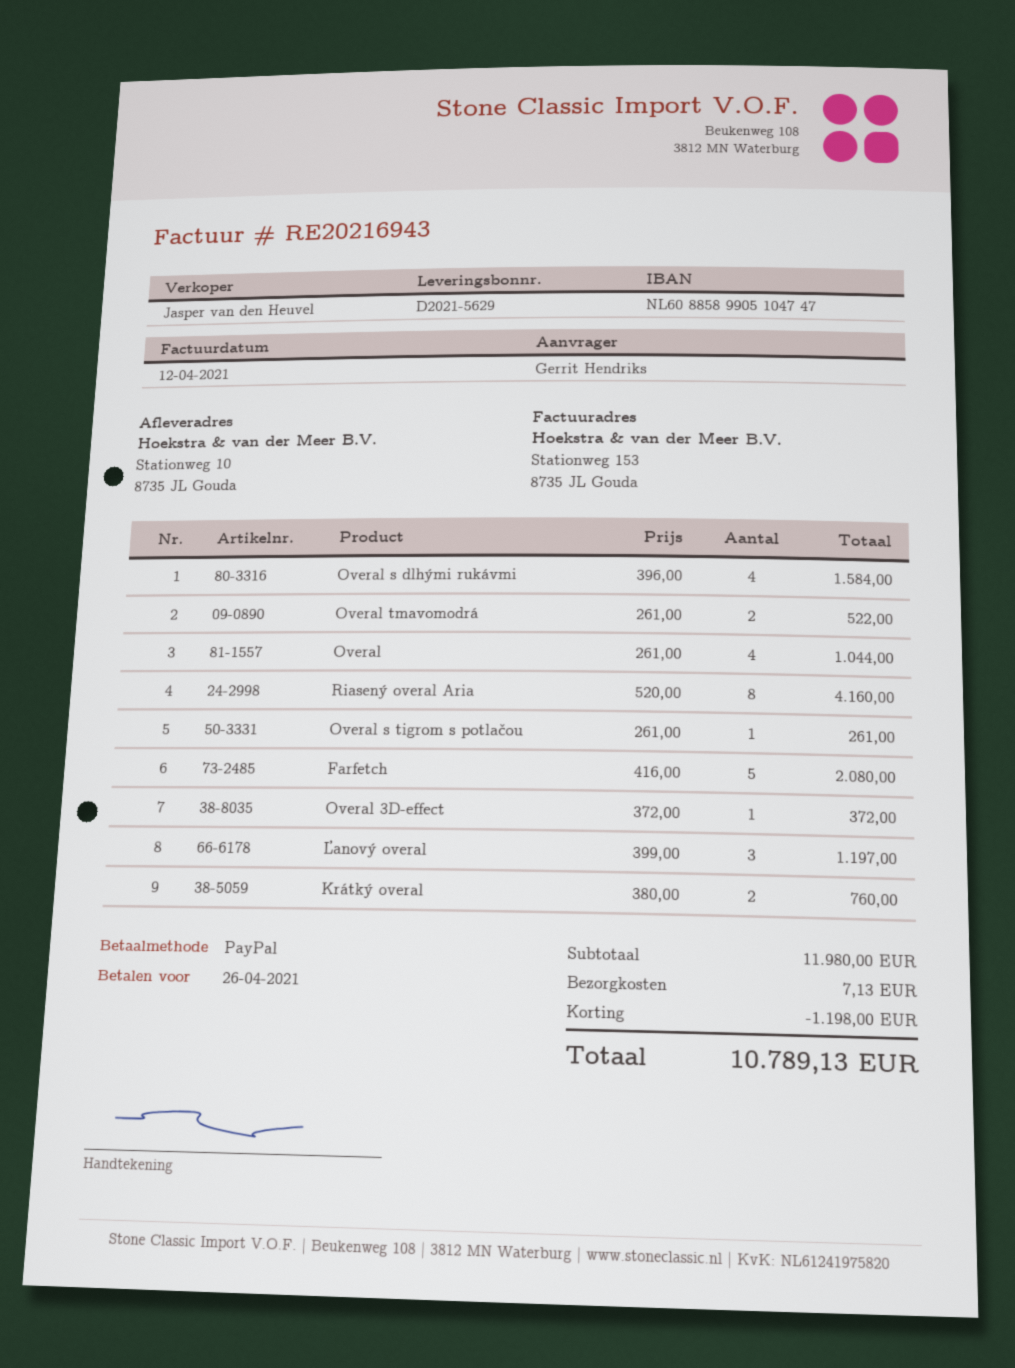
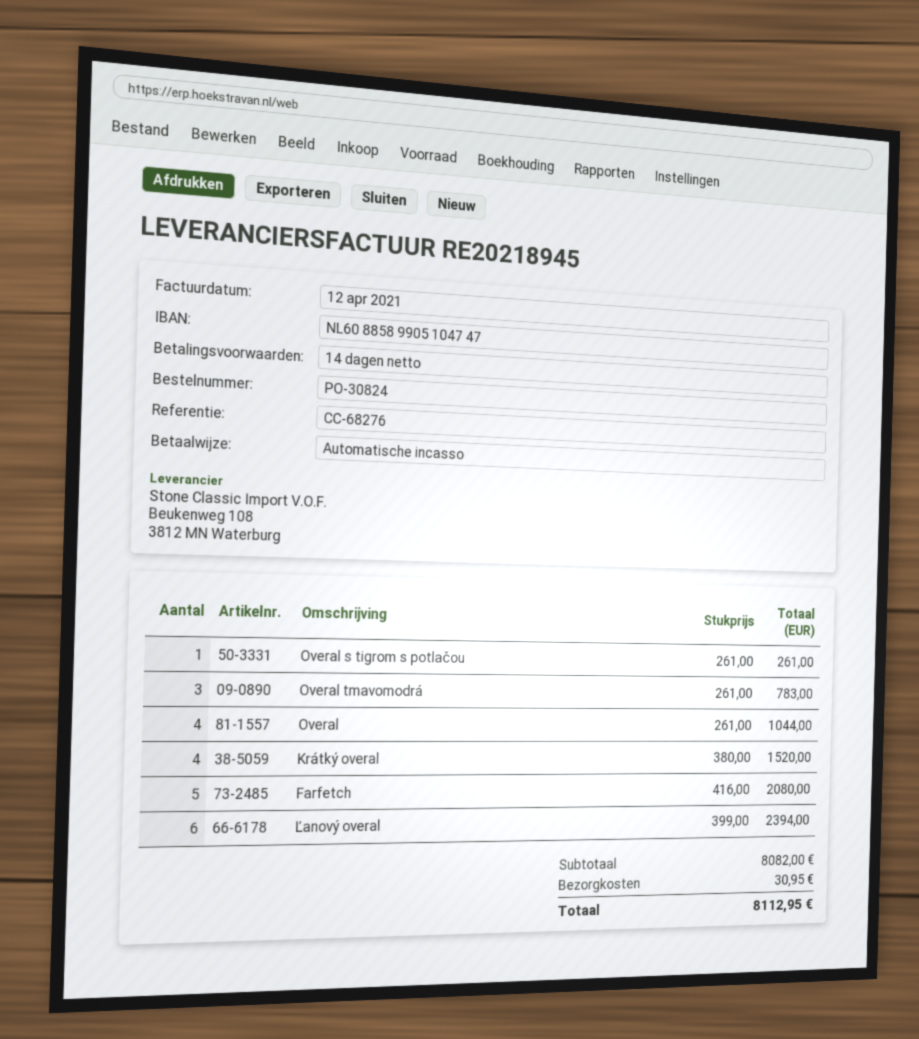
invoice number: RE20216943 -> RE20218945
payment method: PayPal -> direct debit
Overal s dlhými rukávmi: 4 x 396.00 = 1584.00 -> none
Overal tmavomodrá: 2 x 261.00 = 522.00 -> 3 x 261.00 = 783.00
Riasený overal Aria: 8 x 520.00 = 4160.00 -> none
Overal 3D-effect: 1 x 372.00 = 372.00 -> none
Ľanový overal: 3 x 399.00 = 1197.00 -> 6 x 399.00 = 2394.00
Krátký overal: 2 x 380.00 = 760.00 -> 4 x 380.00 = 1520.00
subtotal: 11980.00 -> 8082.00
discount: 1198.00 -> none
shipping: 7.13 -> 30.95
total: 10789.13 -> 8112.95

